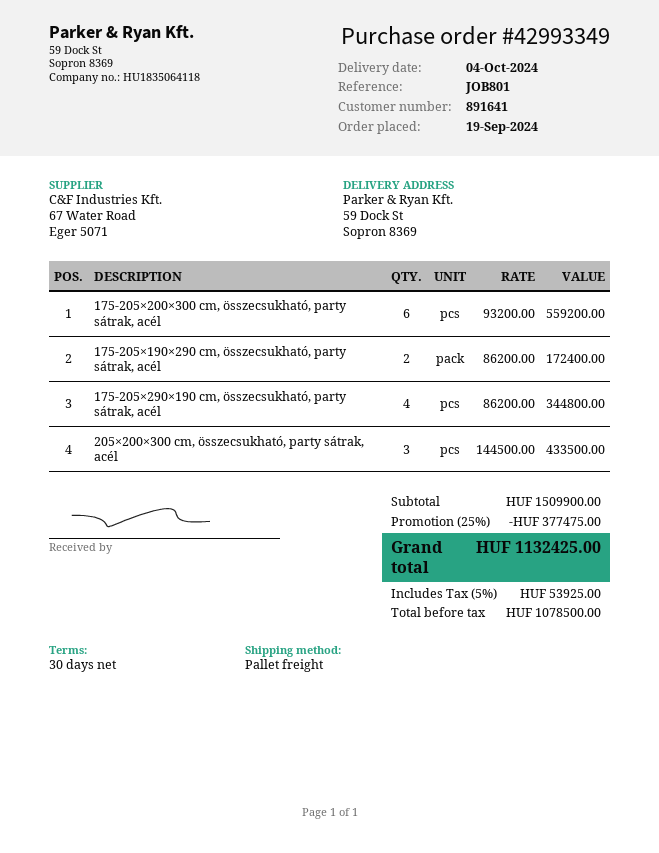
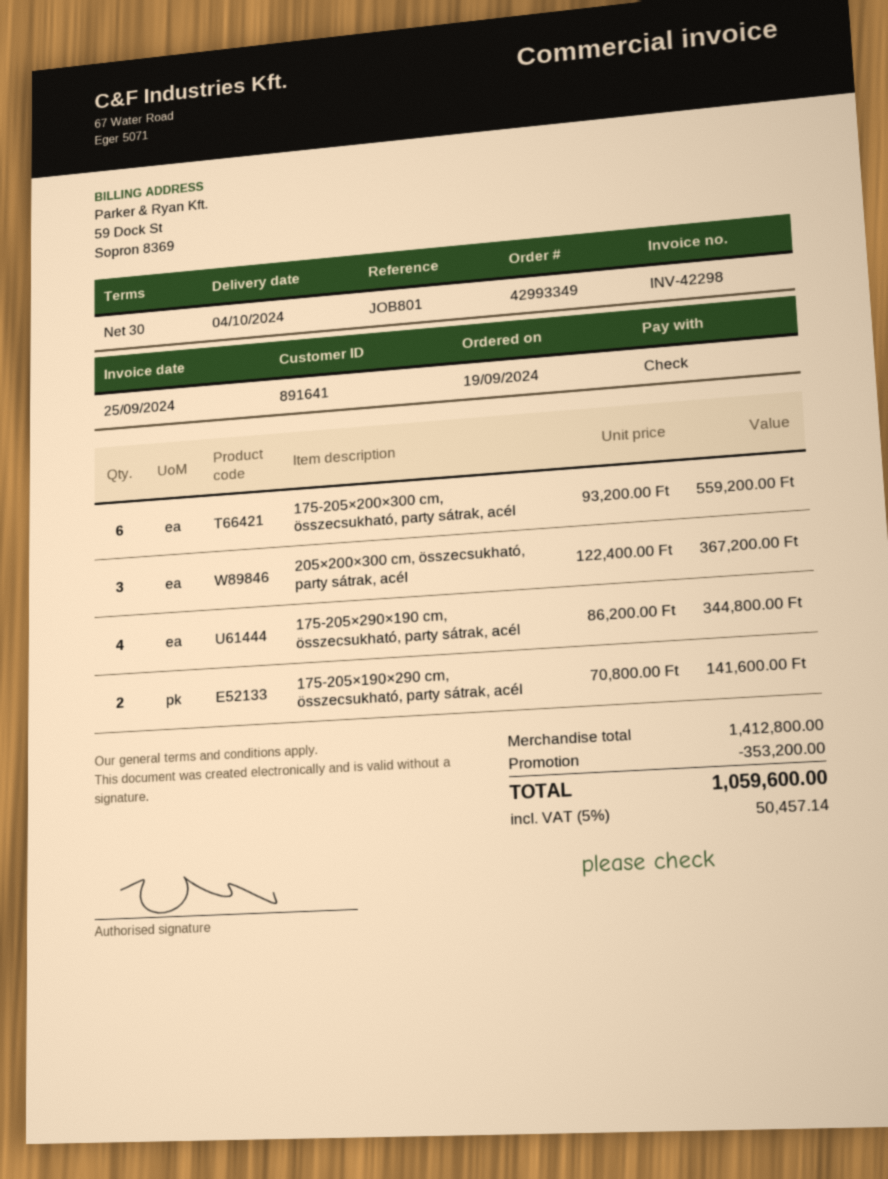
175-205×190×290 cm, összecsukható, party sátrak, acél: 2 x 86200.00 = 172400.00 -> 2 x 70800.00 = 141600.00
205×200×300 cm, összecsukható, party sátrak, acél: 3 x 144500.00 = 433500.00 -> 3 x 122400.00 = 367200.00
subtotal: 1509900.00 -> 1412800.00
discount: 377475.00 -> 353200.00
tax: 5% = 53925.00 -> 5% = 50457.14
total: 1132425.00 -> 1059600.00

